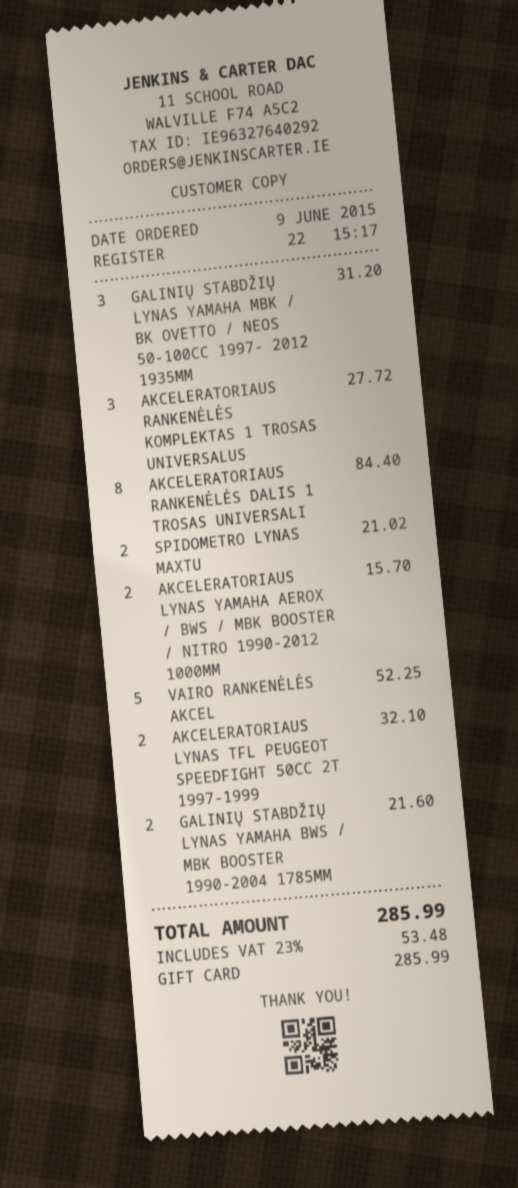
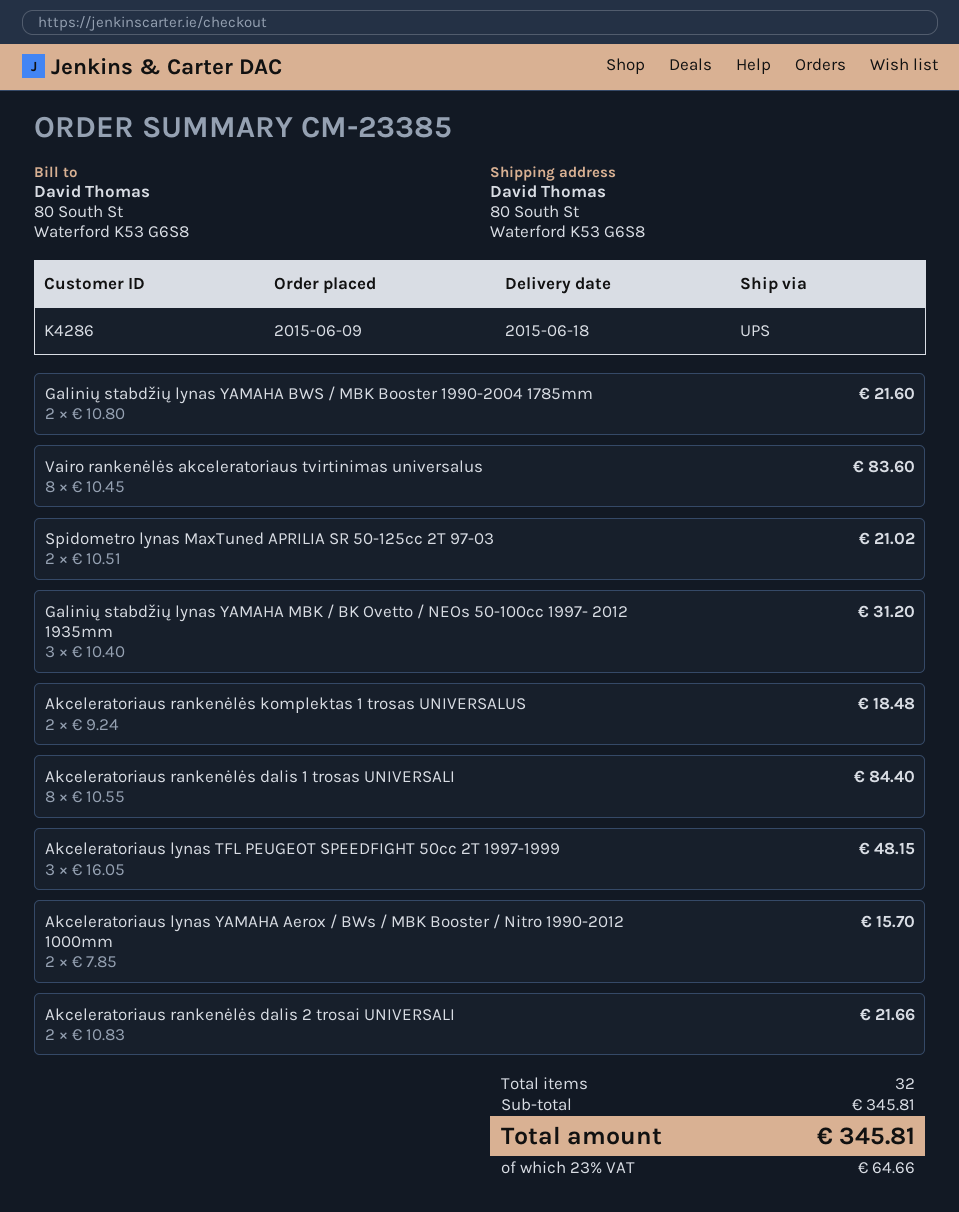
AKCELERATORIAUS RANKENĖLĖS KOMPLEKTAS 1 TROSAS UNIVERSALUS: 3 for 27.72 -> 2 for 18.48
VAIRO RANKENĖLĖS AKCEL: 5 for 52.25 -> 8 for 83.60
AKCELERATORIAUS LYNAS TFL PEUGEOT SPEEDFIGHT 50CC 2T 1997-1999: 2 for 32.10 -> 3 for 48.15
Akceleratoriaus rankenėlės dalis 2 trosai UNIVERSALI: none -> 2 for 21.66
tax: 23% = 53.48 -> 23% = 64.66
total: 285.99 -> 345.81

